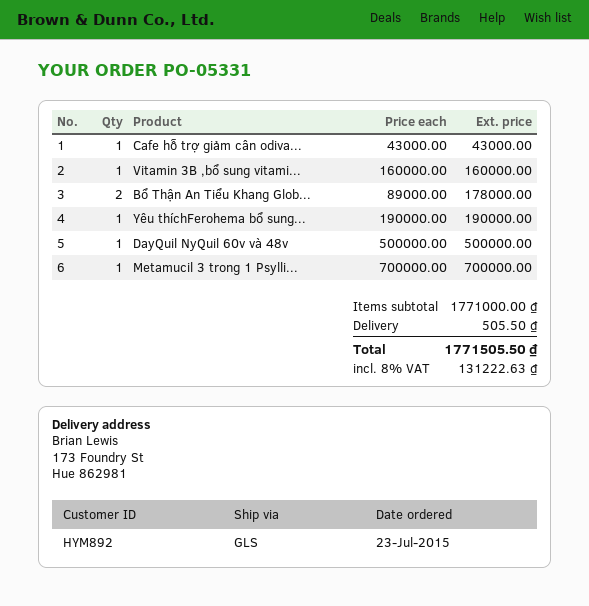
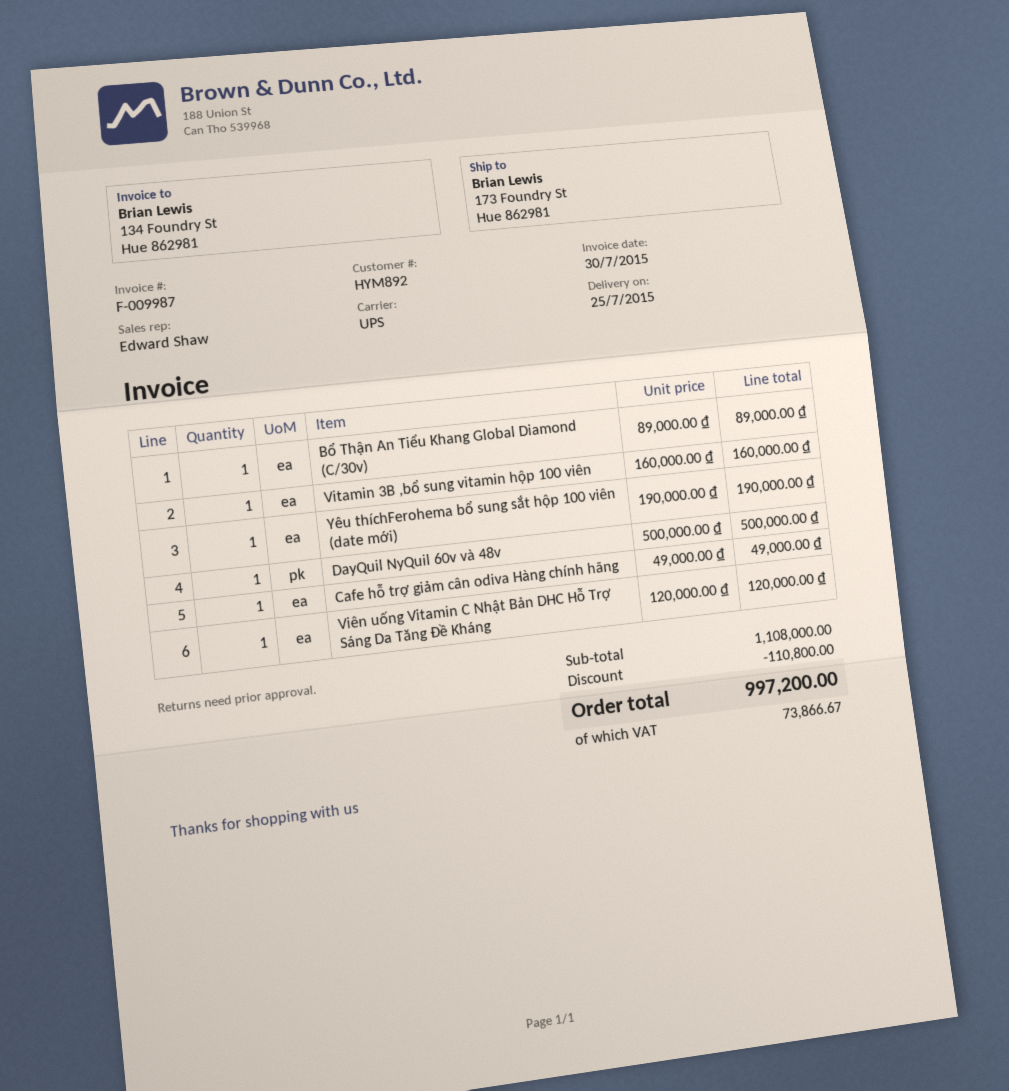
shipping method: GLS -> UPS
Cafe hỗ trợ giảm cân odiva...: 1 x 43000.00 = 43000.00 -> 1 x 49000.00 = 49000.00
Bổ Thận An Tiểu Khang Glob...: 2 x 89000.00 = 178000.00 -> 1 x 89000.00 = 89000.00
Metamucil 3 trong 1 Psylli...: 1 x 700000.00 = 700000.00 -> none
Viên uống Vitamin C Nhật Bản DHC Hỗ Trợ Sáng Da Tăng Đề Kháng: none -> 1 x 120000.00 = 120000.00
subtotal: 1771000.00 -> 1108000.00
discount: none -> 110800.00
shipping: 505.50 -> none
tax: 131222.63 -> 73866.67
total: 1771505.50 -> 997200.00

